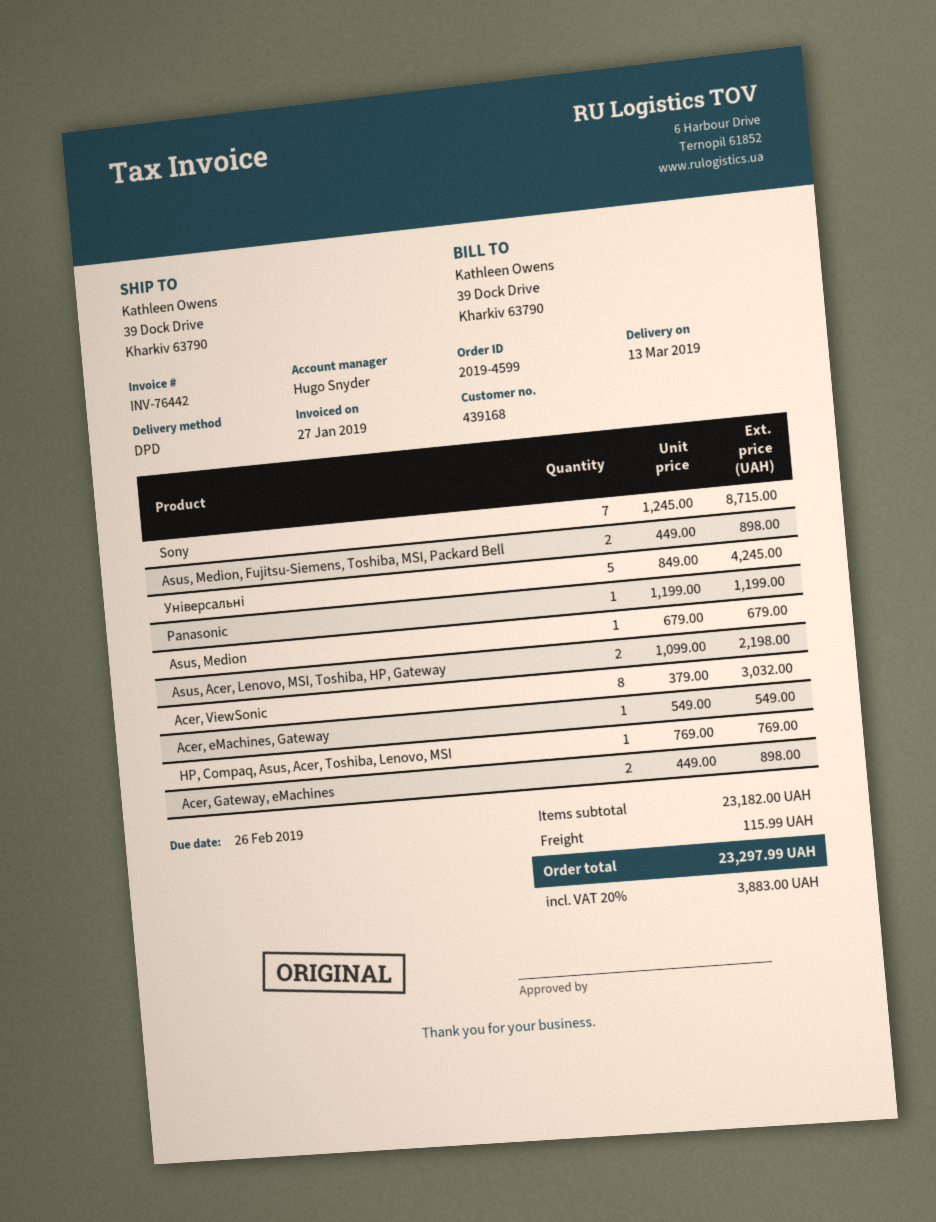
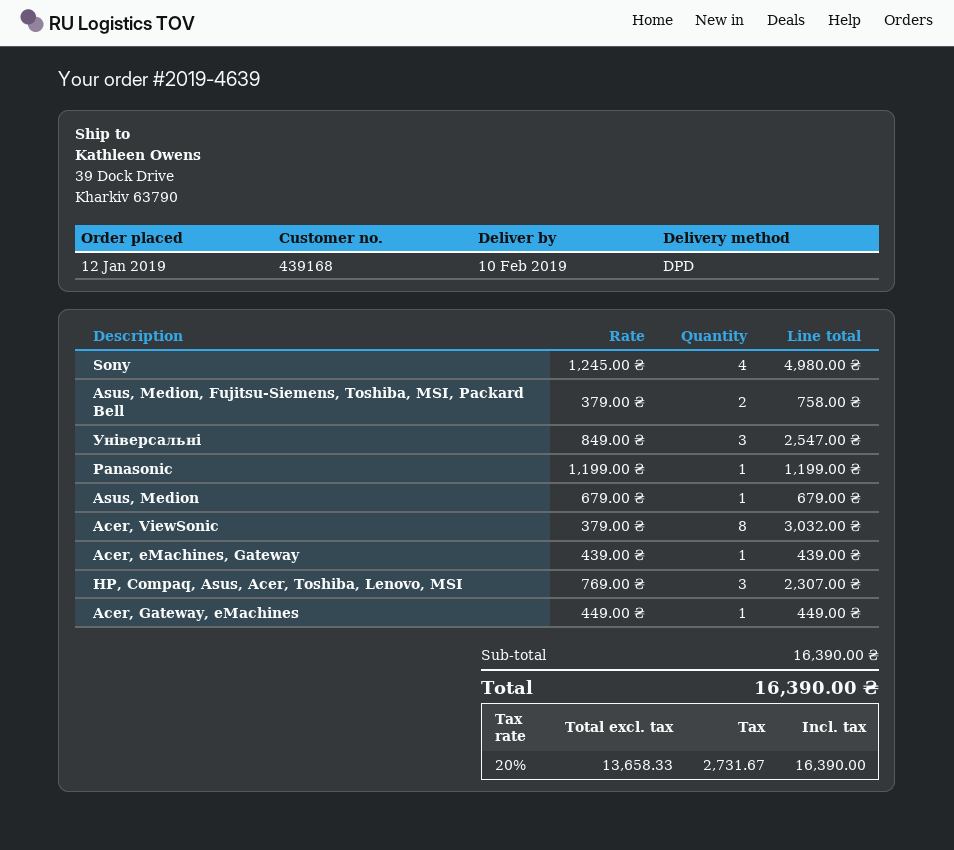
order number: 2019-4599 -> 2019-4639
delivery date: 2019-03-13 -> 2019-02-10
Sony: 7 x 1245.00 = 8715.00 -> 4 x 1245.00 = 4980.00
Asus, Medion, Fujitsu-Siemens, Toshiba, MSI, Packard Bell: 2 x 449.00 = 898.00 -> 2 x 379.00 = 758.00
Універсальні: 5 x 849.00 = 4245.00 -> 3 x 849.00 = 2547.00
Asus, Acer, Lenovo, MSI, Toshiba, HP, Gateway: 2 x 1099.00 = 2198.00 -> none
Acer, eMachines, Gateway: 1 x 549.00 = 549.00 -> 1 x 439.00 = 439.00
HP, Compaq, Asus, Acer, Toshiba, Lenovo, MSI: 1 x 769.00 = 769.00 -> 3 x 769.00 = 2307.00
Acer, Gateway, eMachines: 2 x 449.00 = 898.00 -> 1 x 449.00 = 449.00
subtotal: 23182.00 -> 16390.00
shipping: 115.99 -> none
tax: 20% = 3883.00 -> 20% = 2731.67
total: 23297.99 -> 16390.00

